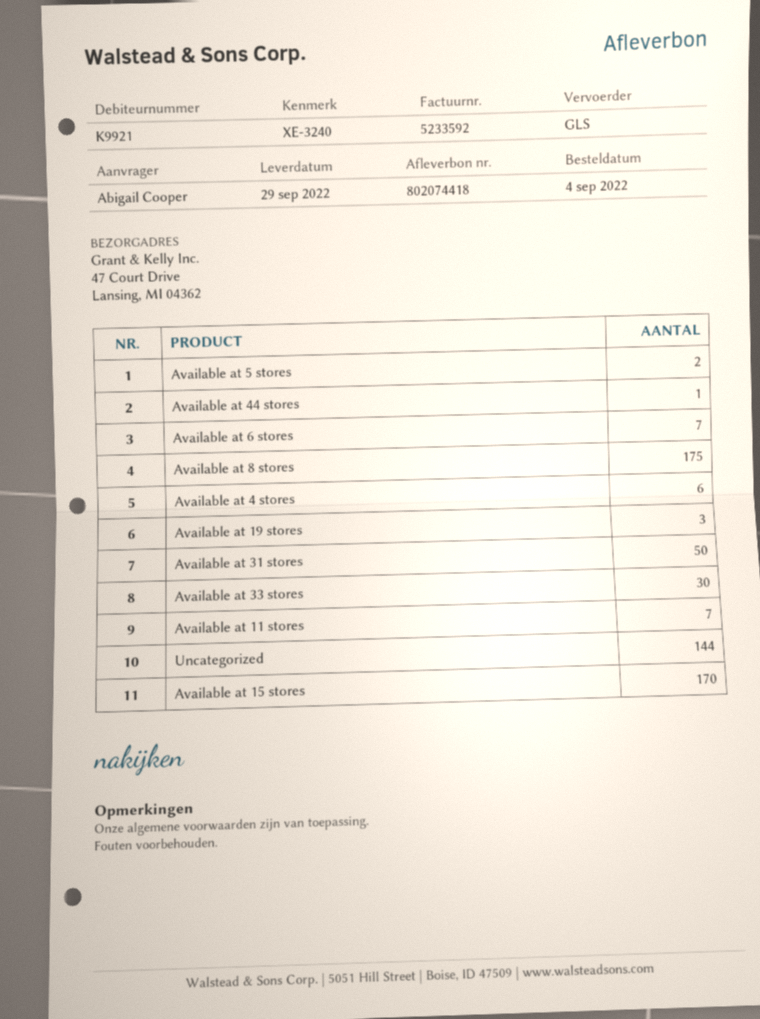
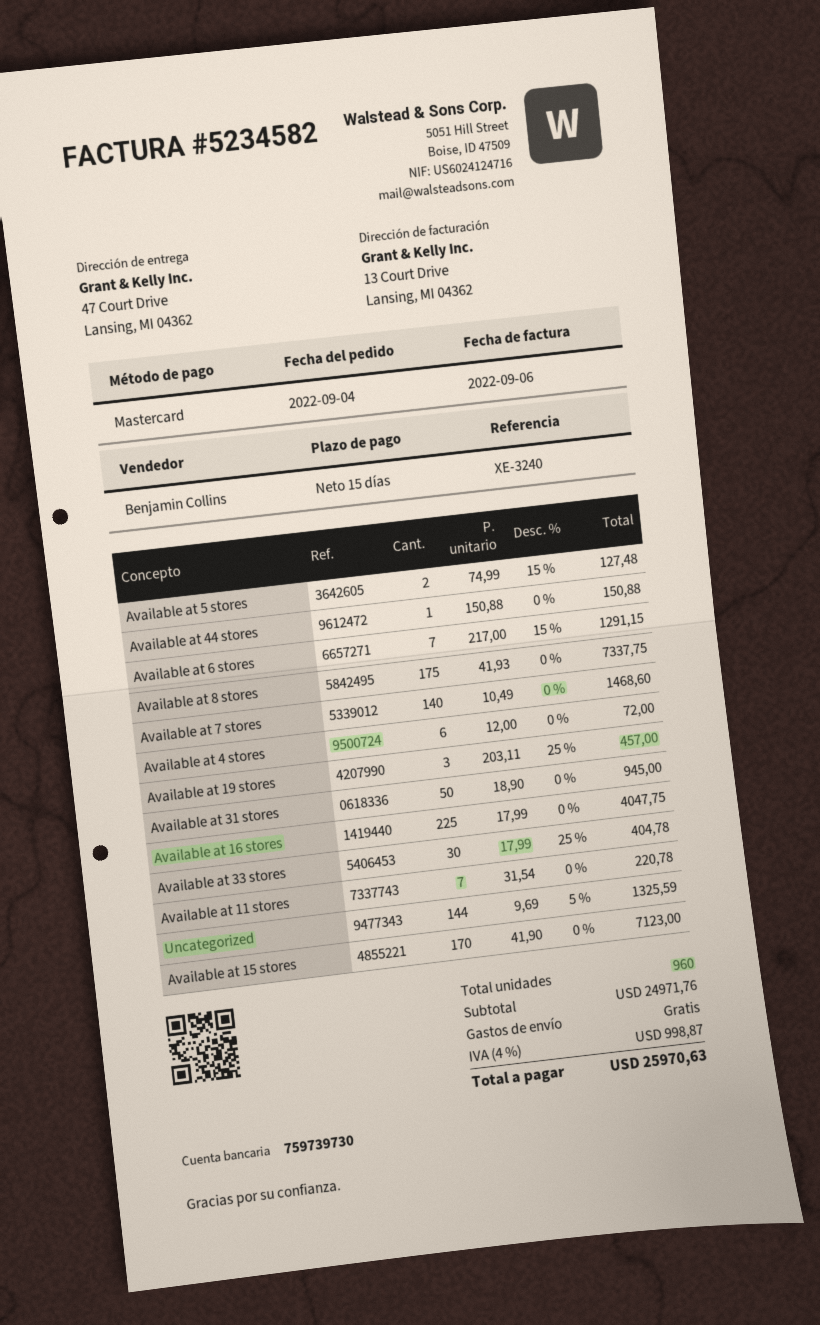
invoice number: 5233592 -> 5234582
Available at 7 stores: none -> 140
Available at 16 stores: none -> 225

